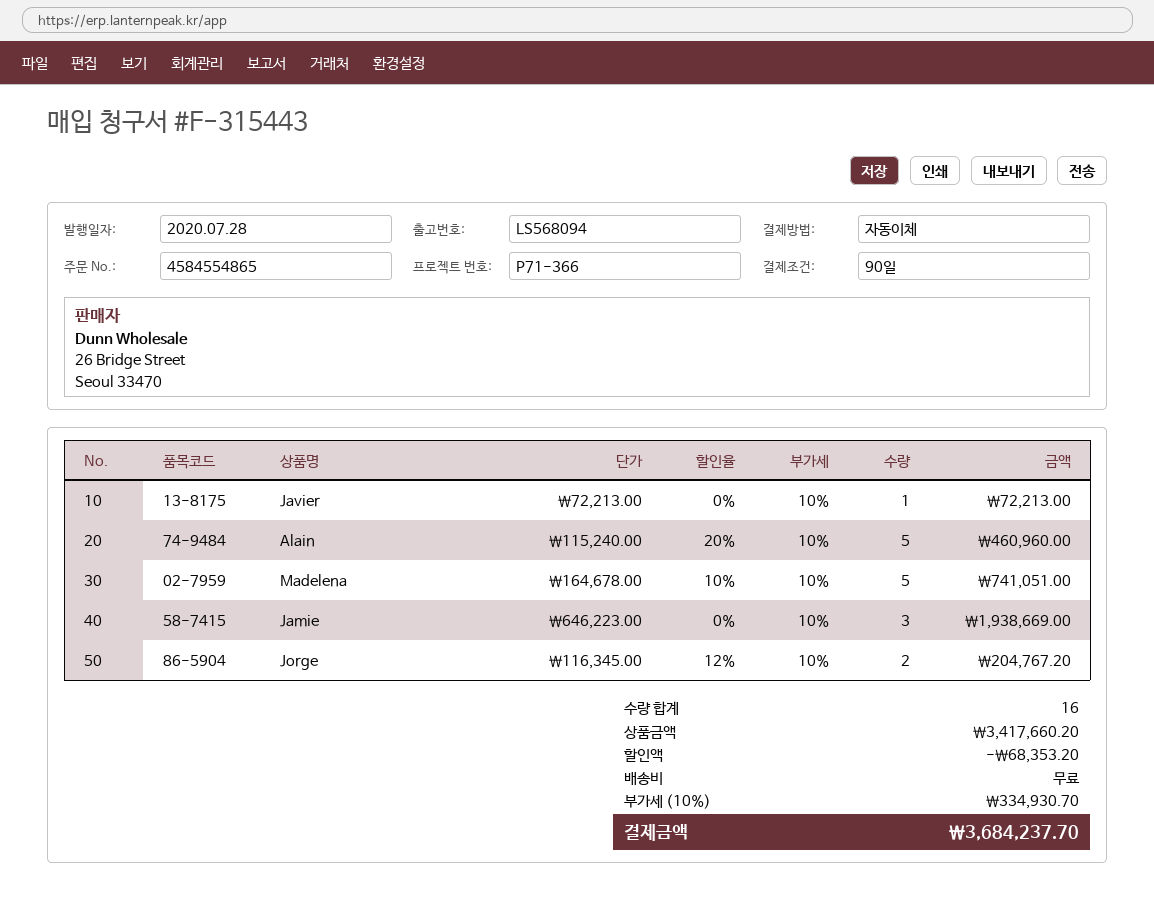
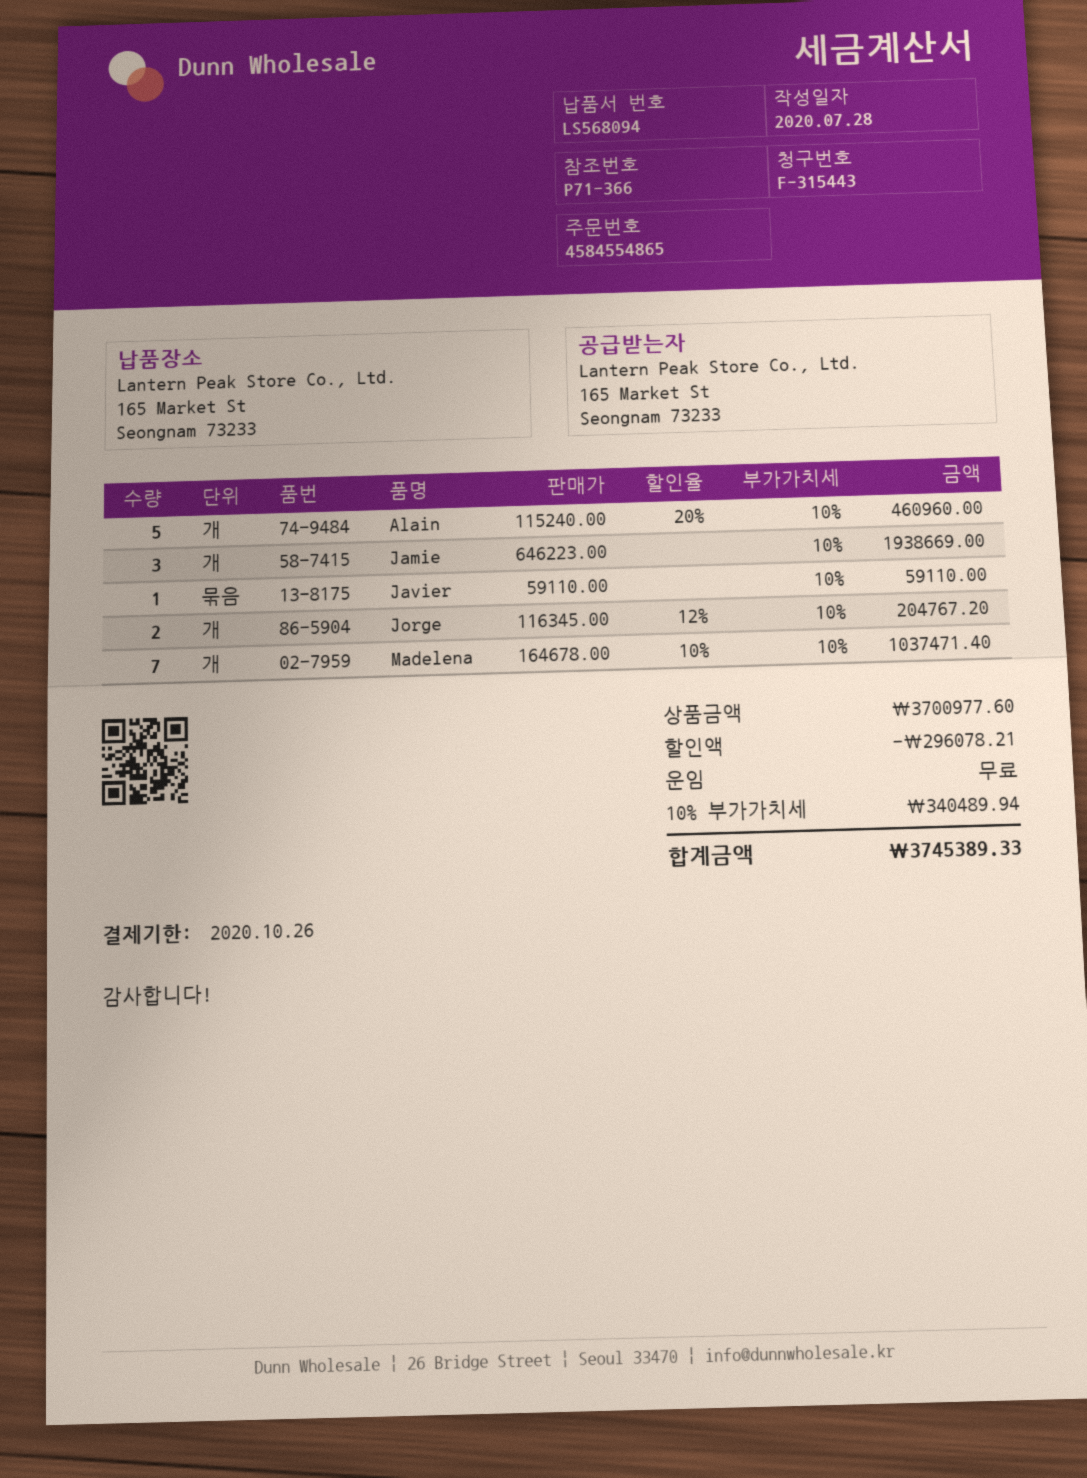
Javier: 1 x 72213.00 = 72213.00 -> 1 x 59110.00 = 59110.00
Madelena: 5 x 164678.00 - 10% = 741051.00 -> 7 x 164678.00 - 10% = 1037471.40
subtotal: 3417660.20 -> 3700977.60
discount: 68353.20 -> 296078.21
tax: 10% = 334930.70 -> 10% = 340489.94
total: 3684237.70 -> 3745389.33

